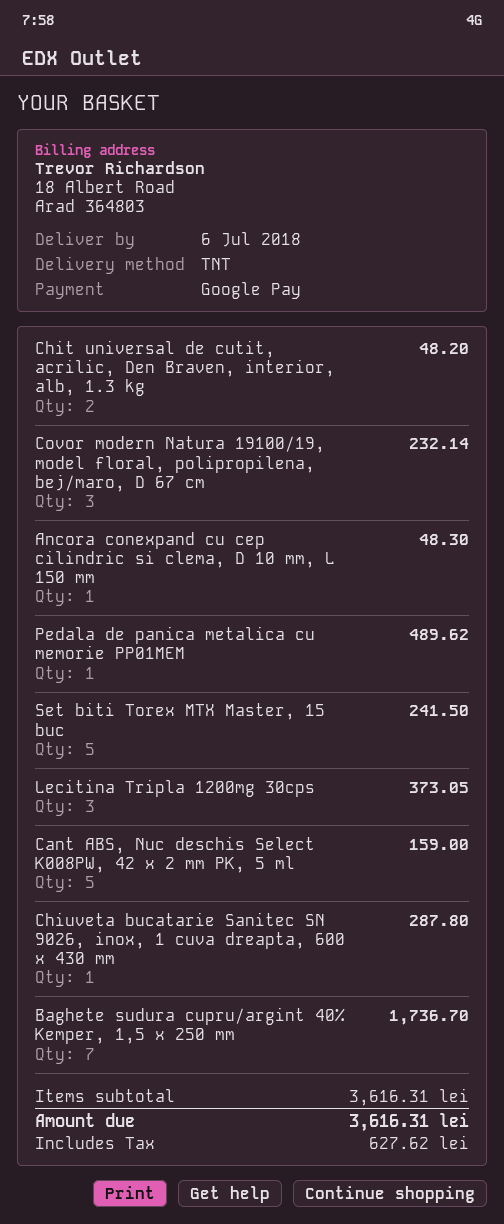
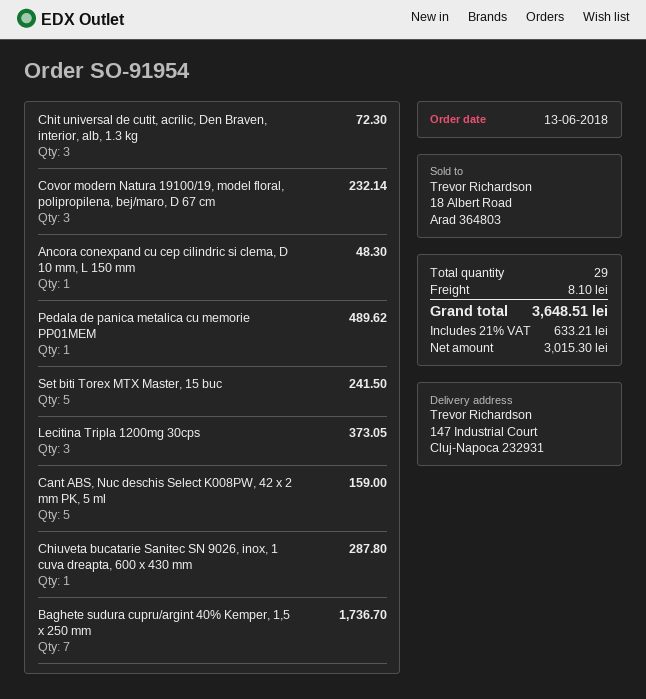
Chit universal de cutit, acrilic, Den Braven, interior, alb, 1.3 kg: 2 for 48.20 -> 3 for 72.30
shipping: none -> 8.10
tax: 627.62 -> 633.21
total: 3616.31 -> 3648.51

